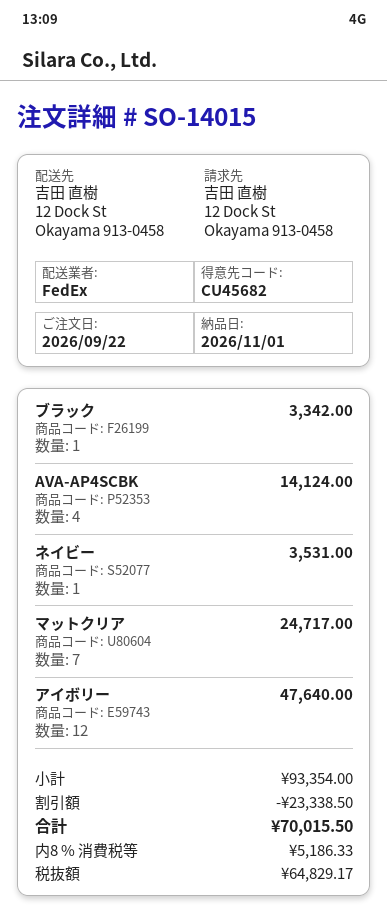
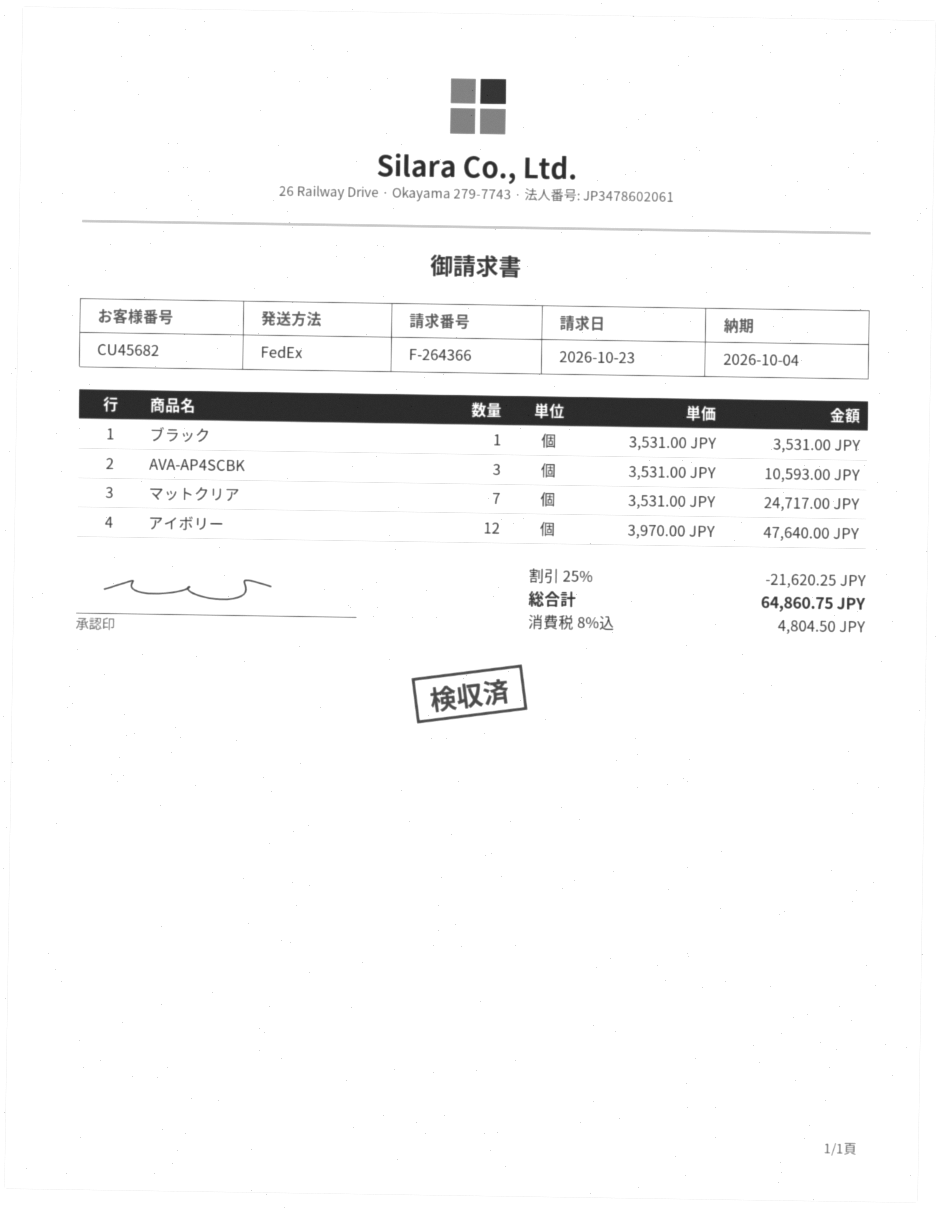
delivery date: 2026-11-01 -> 2026-10-04
ブラック: 1 for 3342.00 -> 1 for 3531.00
AVA-AP4SCBK: 4 for 14124.00 -> 3 for 10593.00
ネイビー: 1 for 3531.00 -> none
discount: 23338.50 -> 21620.25
tax: 8% = 5186.33 -> 8% = 4804.50
total: 70015.50 -> 64860.75

